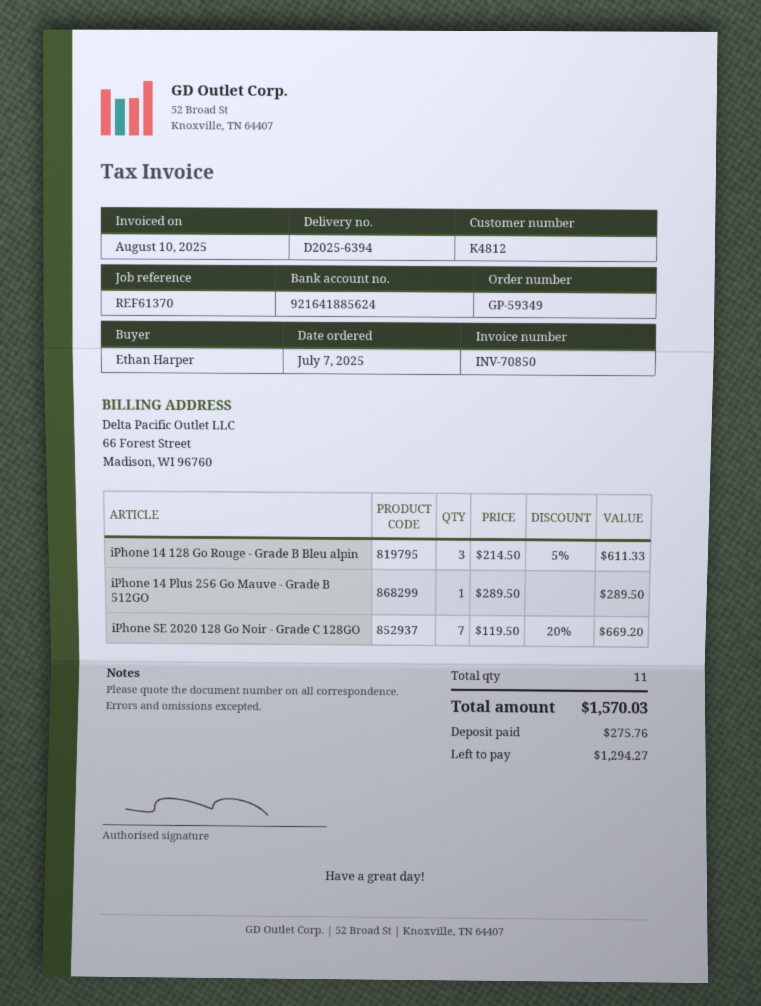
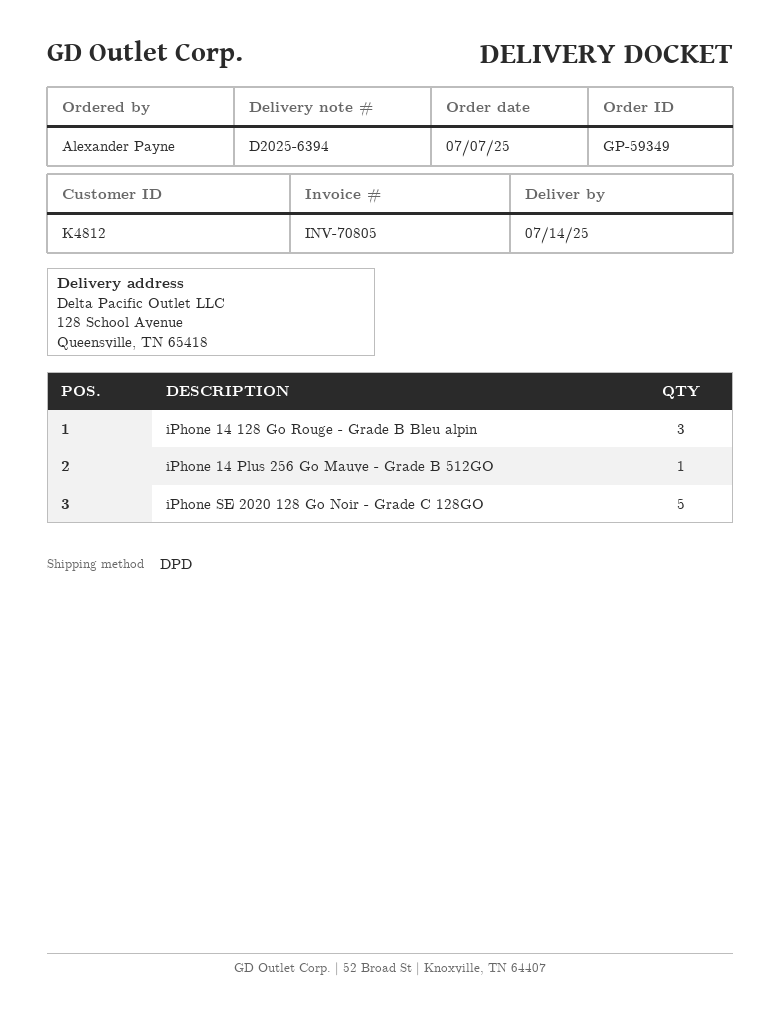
invoice number: INV-70850 -> INV-70805
ordered by: Ethan Harper -> Alexander Payne
iPhone SE 2020 128 Go Noir - Grade C 128GO: 7 -> 5

